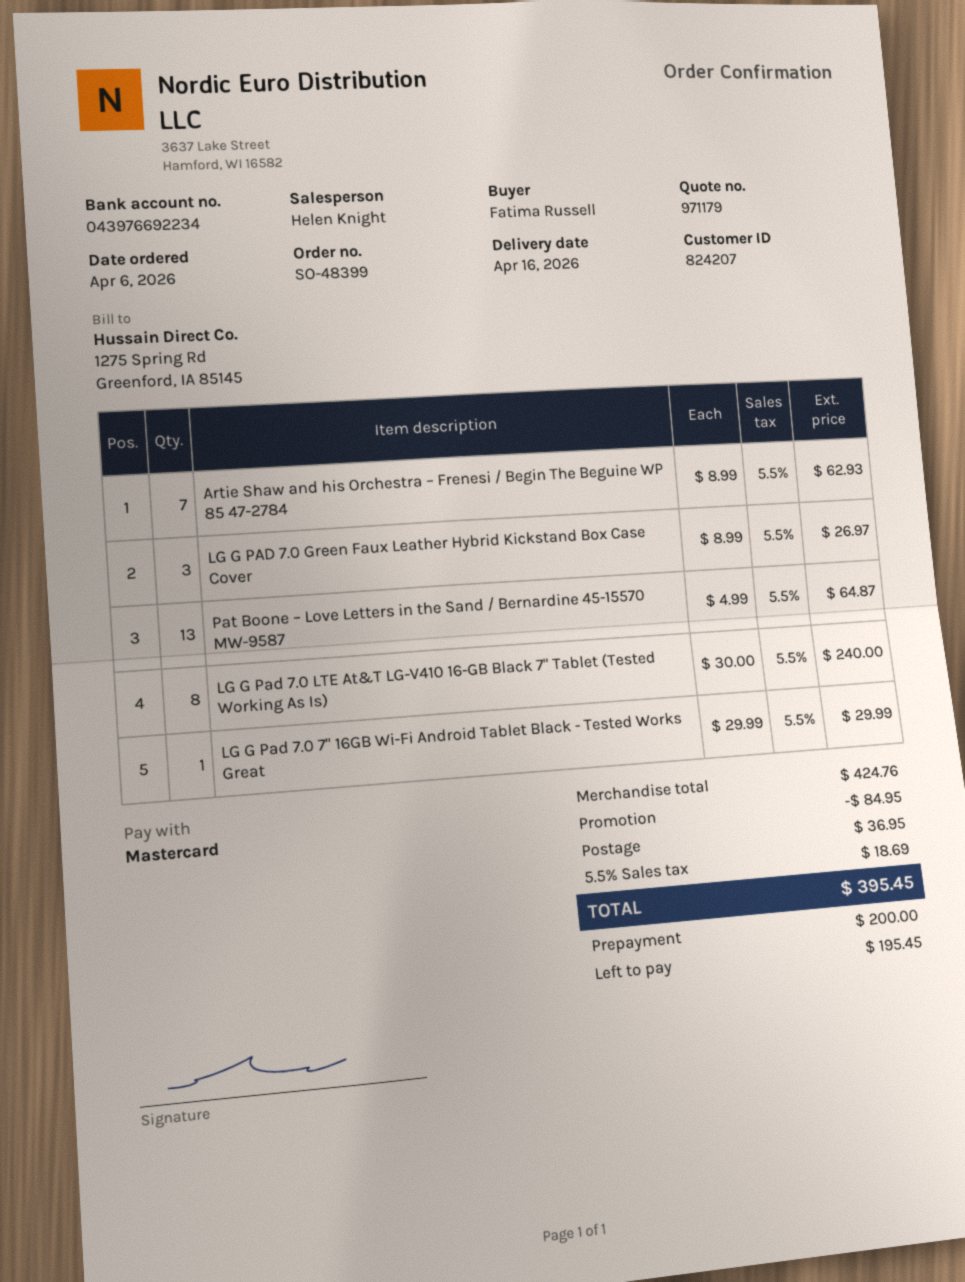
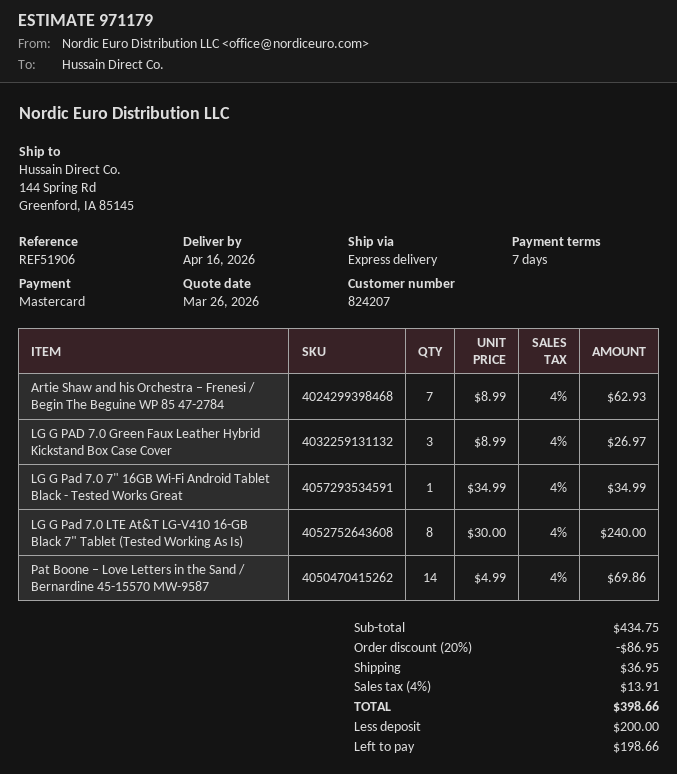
Pat Boone – Love Letters in the Sand / Bernardine 45-15570 MW-9587: 13 x 4.99 = 64.87 -> 14 x 4.99 = 69.86
LG G Pad 7.0 7" 16GB Wi-Fi Android Tablet Black - Tested Works Great: 1 x 29.99 = 29.99 -> 1 x 34.99 = 34.99
subtotal: 424.76 -> 434.75
discount: 84.95 -> 86.95
tax: 5.5% = 18.69 -> 4% = 13.91
total: 395.45 -> 398.66
balance: 195.45 -> 198.66

